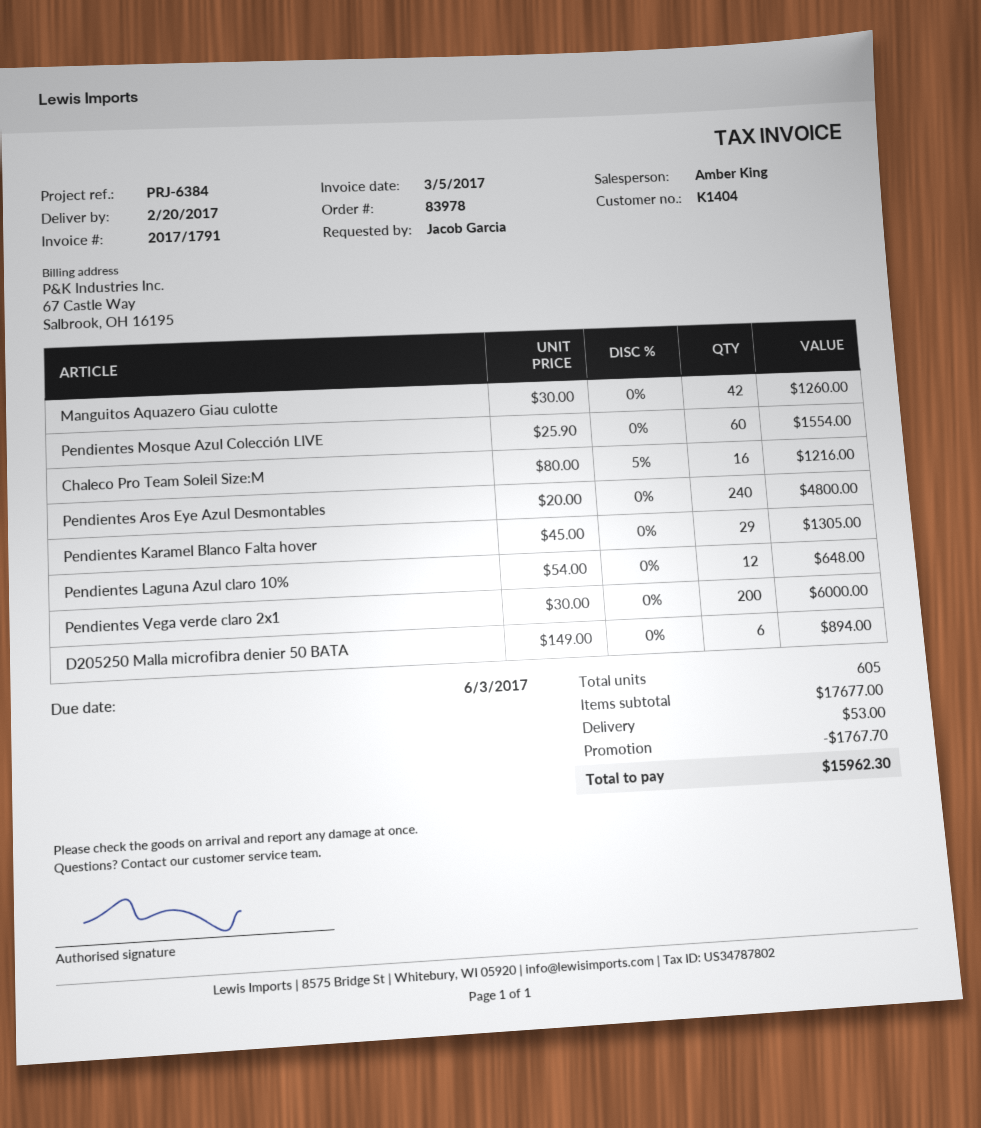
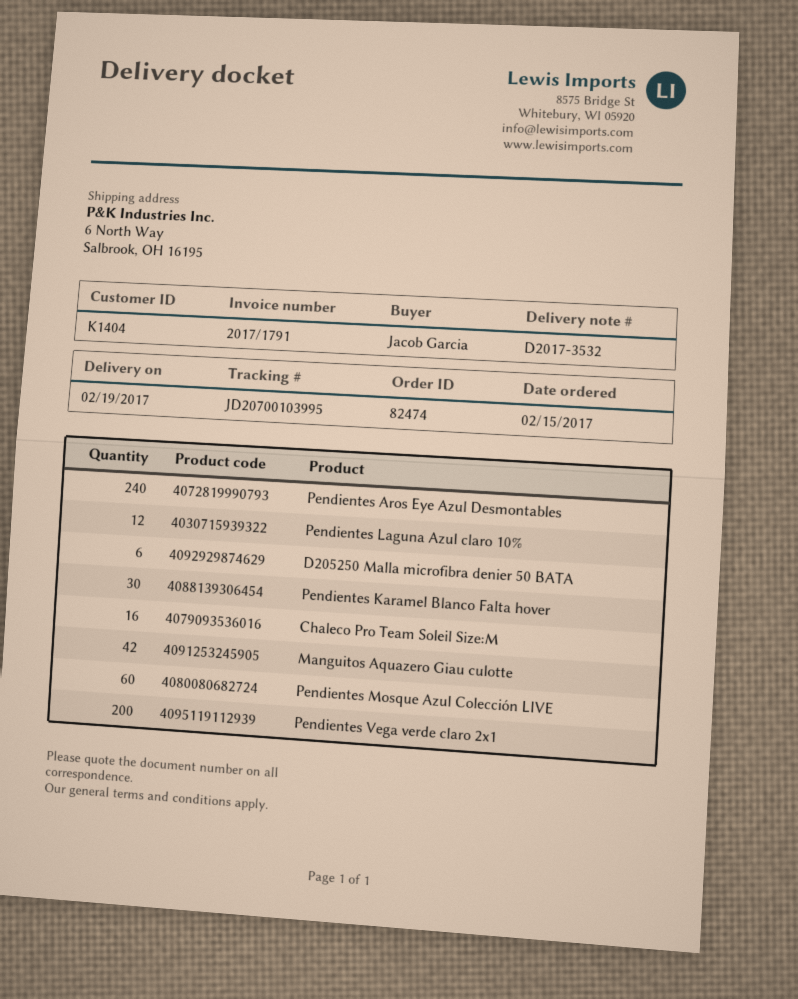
order number: 83978 -> 82474
delivery date: 2017-02-20 -> 2017-02-19
Pendientes Karamel Blanco Falta hover: 29 -> 30

